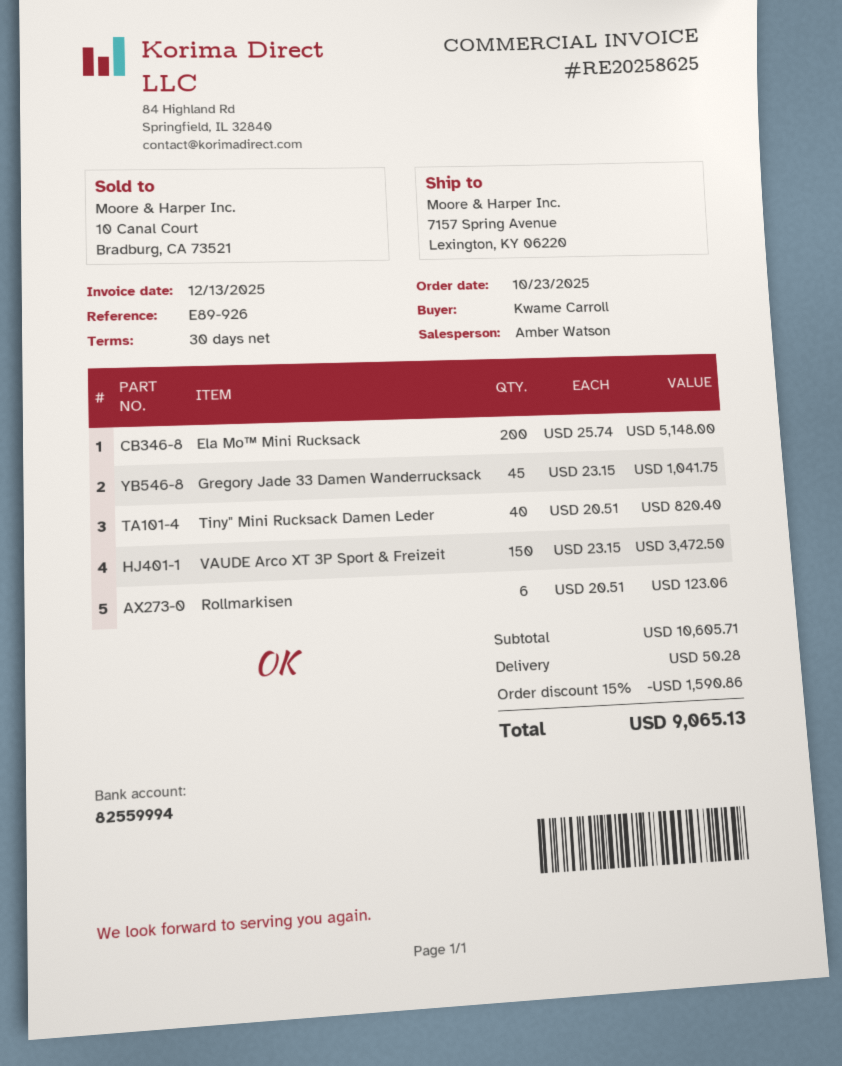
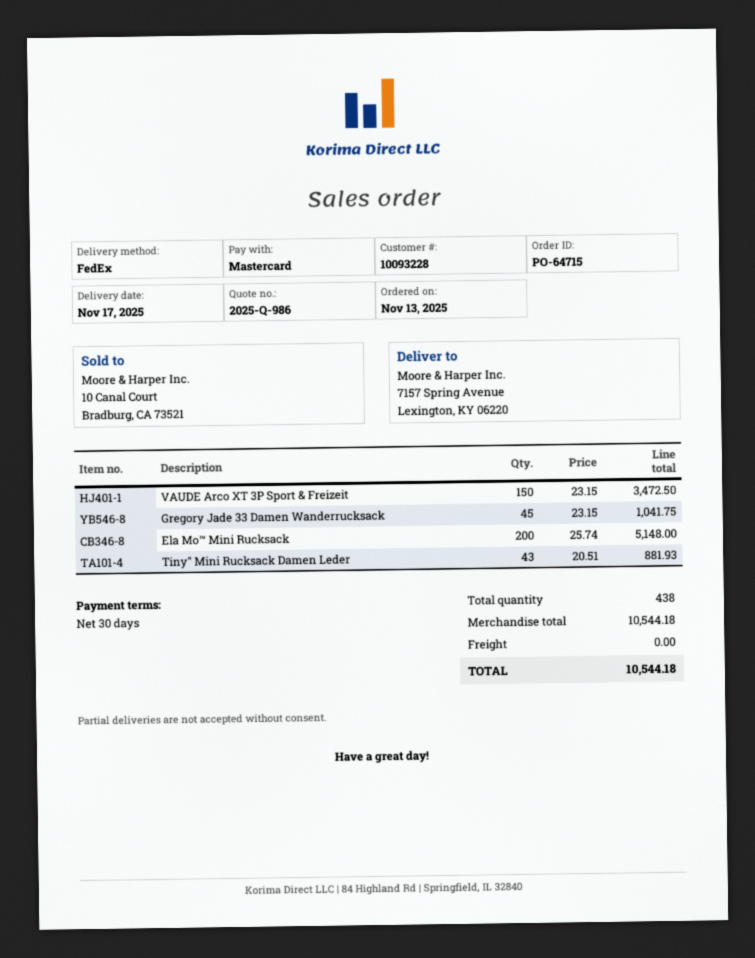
order date: 2025-10-23 -> 2025-11-13
Tiny" Mini Rucksack Damen Leder: 40 x 20.51 = 820.40 -> 43 x 20.51 = 881.93
Rollmarkisen: 6 x 20.51 = 123.06 -> none
subtotal: 10605.71 -> 10544.18
discount: 15% = 1590.86 -> none
shipping: 50.28 -> 0.00
total: 9065.13 -> 10544.18

